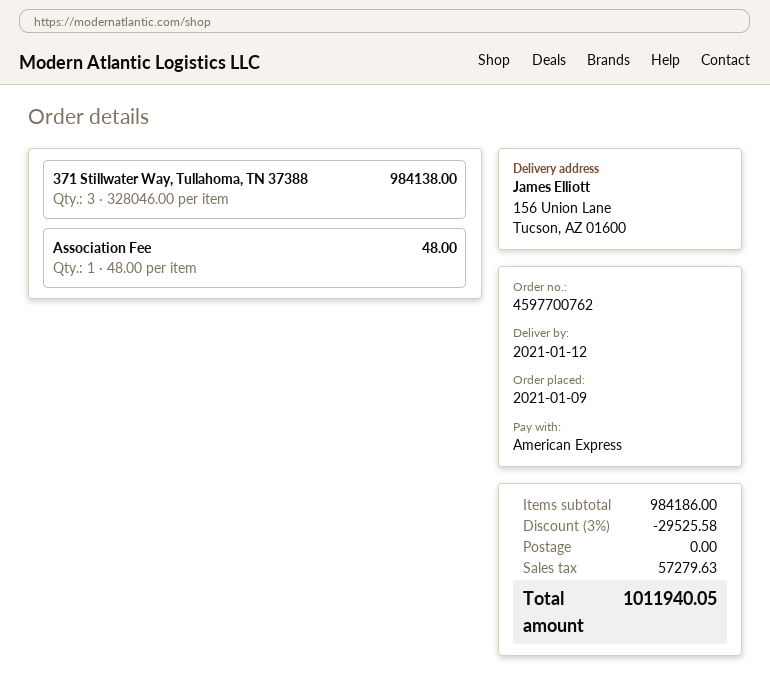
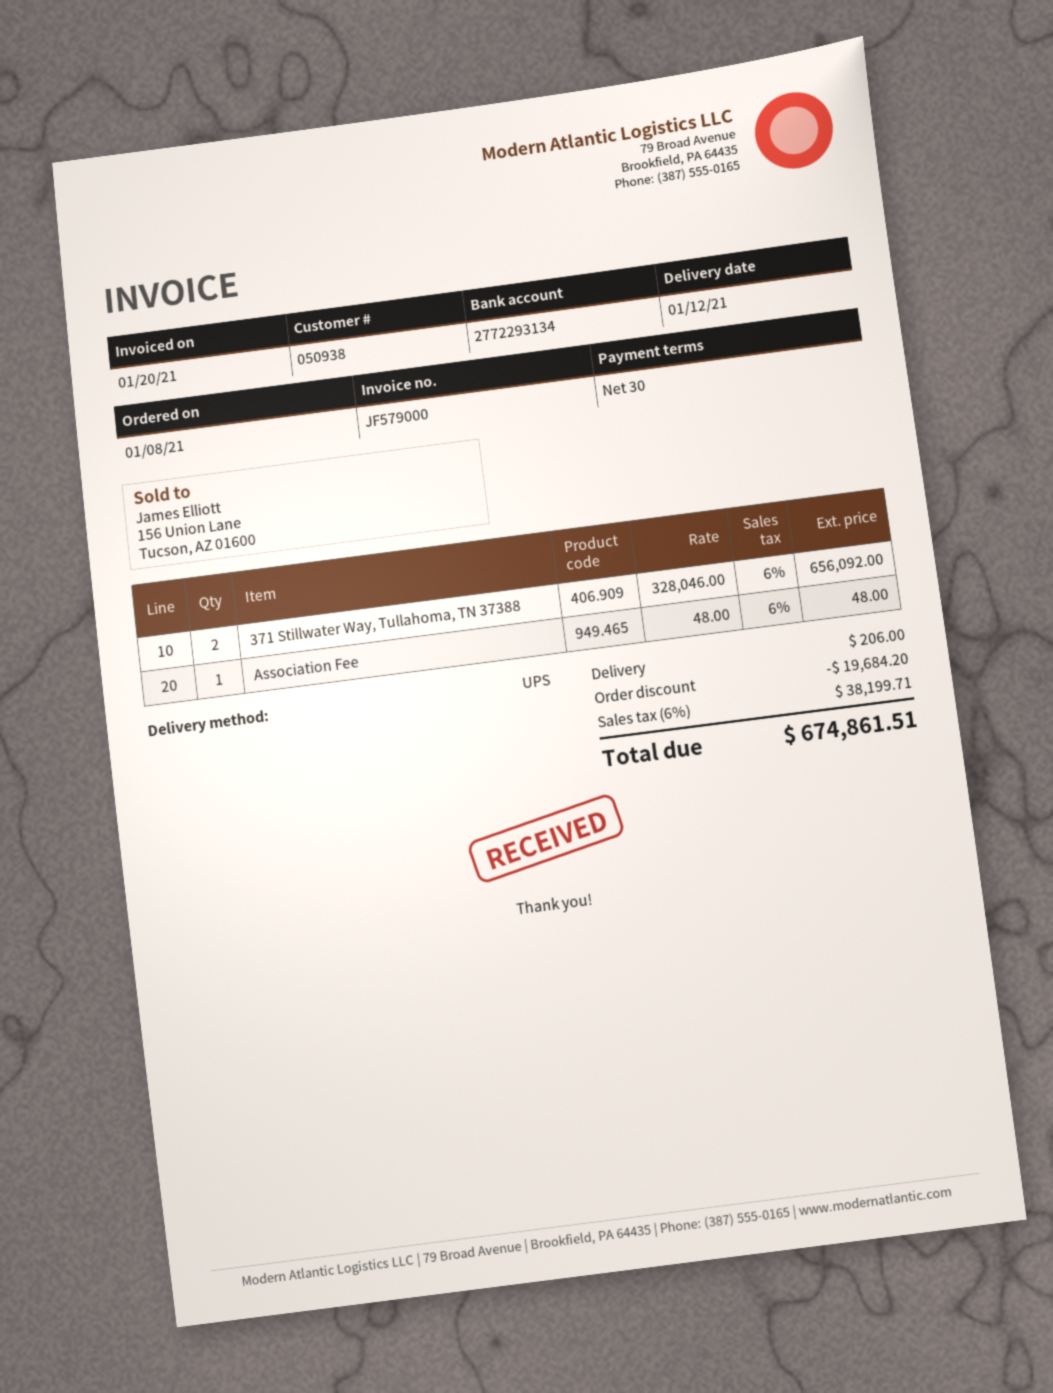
order date: 2021-01-09 -> 2021-01-08
371 Stillwater Way, Tullahoma, TN 37388: 3 x 328046.00 = 984138.00 -> 2 x 328046.00 = 656092.00
discount: 29525.58 -> 19684.20
shipping: 0.00 -> 206.00
tax: 57279.63 -> 38199.71
total: 1011940.05 -> 674861.51

